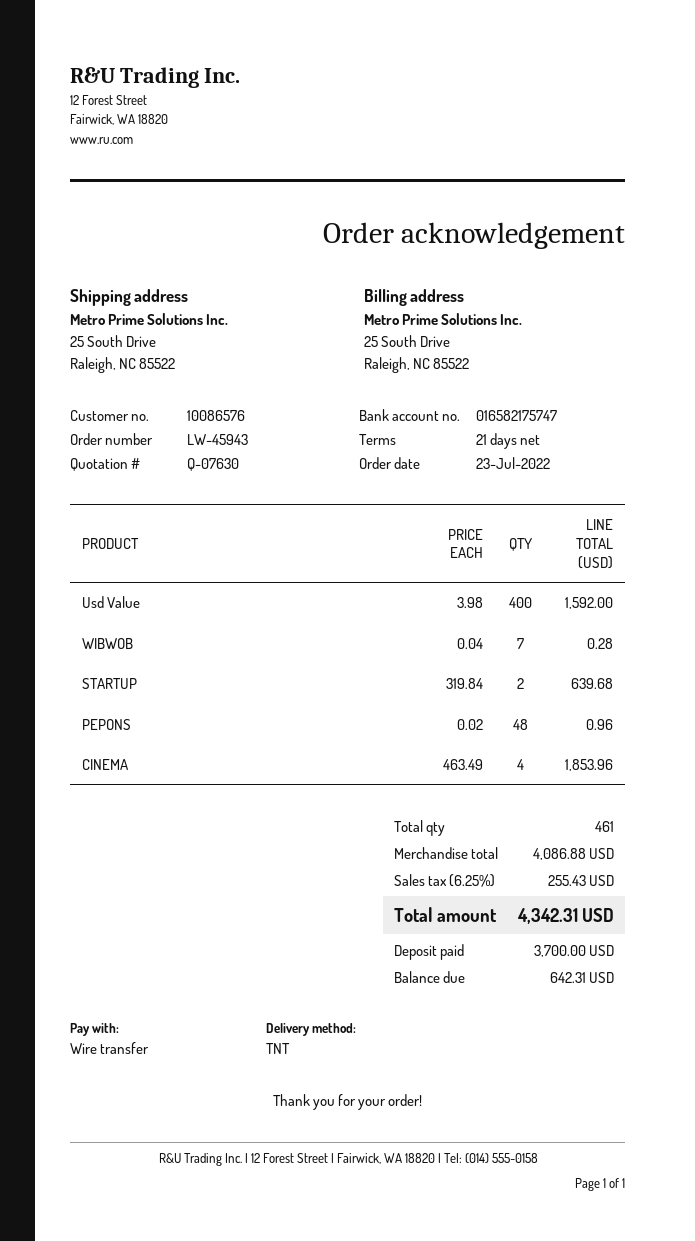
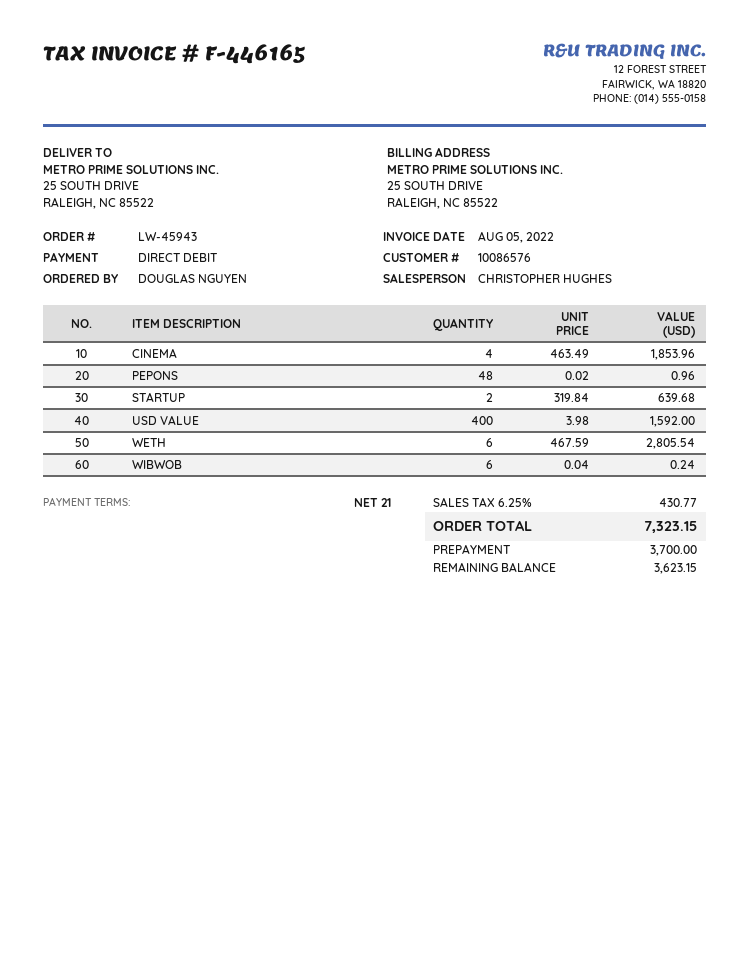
payment method: bank transfer -> direct debit
WIBWOB: 7 x 0.04 = 0.28 -> 6 x 0.04 = 0.24
WETH: none -> 6 x 467.59 = 2805.54
tax: 6.25% = 255.43 -> 6.25% = 430.77
total: 4342.31 -> 7323.15
balance: 642.31 -> 3623.15

